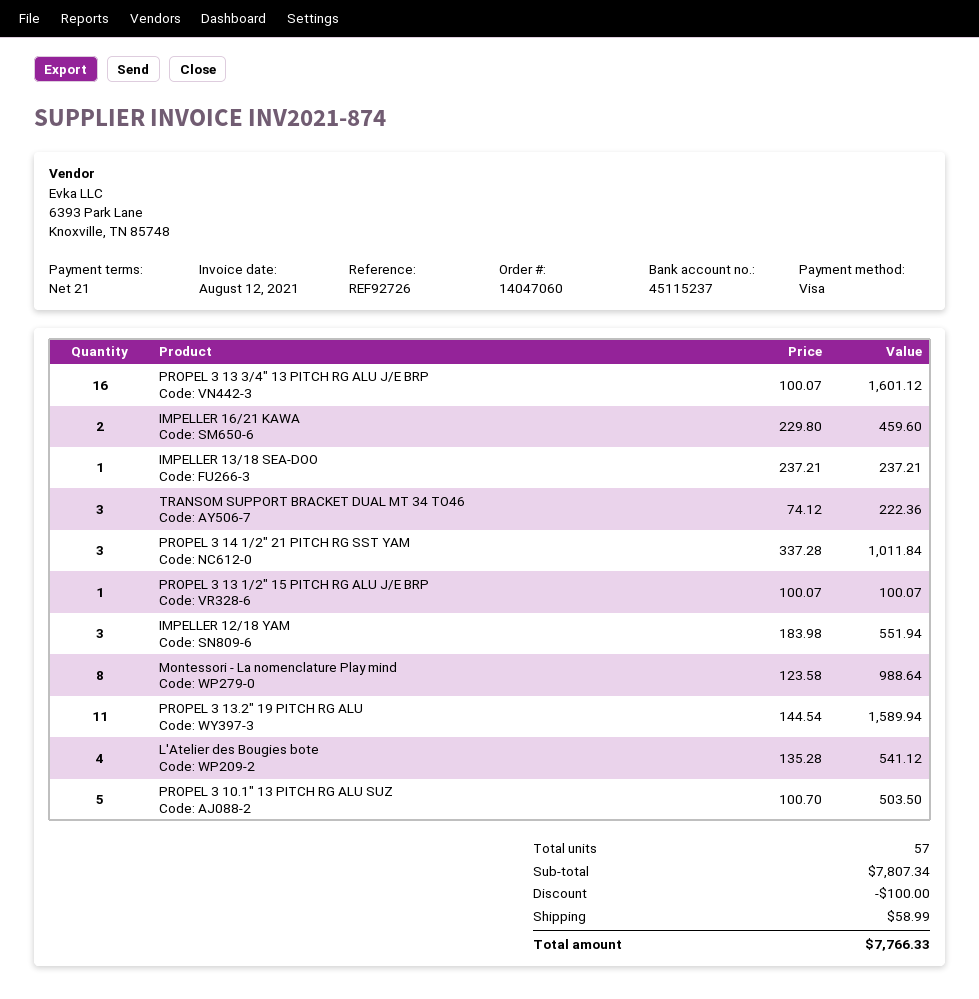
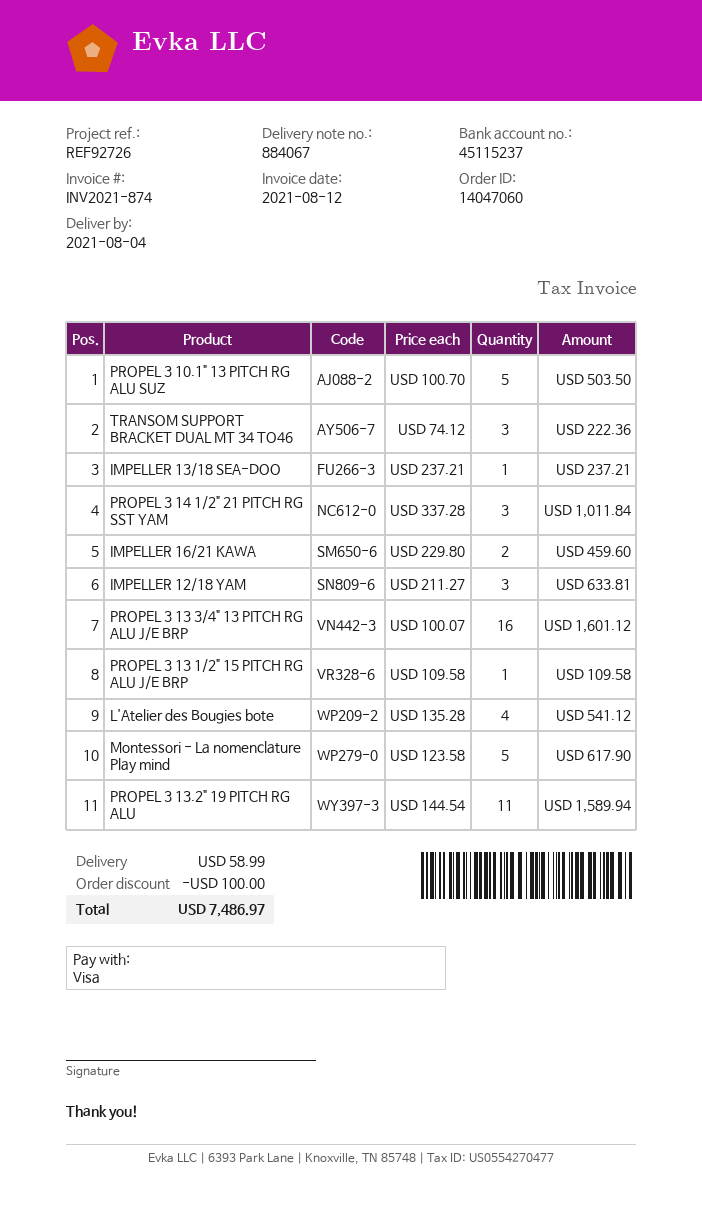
PROPEL 3 13 1/2" 15 PITCH RG ALU J/E BRP: 1 x 100.07 = 100.07 -> 1 x 109.58 = 109.58
IMPELLER 12/18 YAM: 3 x 183.98 = 551.94 -> 3 x 211.27 = 633.81
Montessori - La nomenclature Play mind: 8 x 123.58 = 988.64 -> 5 x 123.58 = 617.90
total: 7766.33 -> 7486.97

